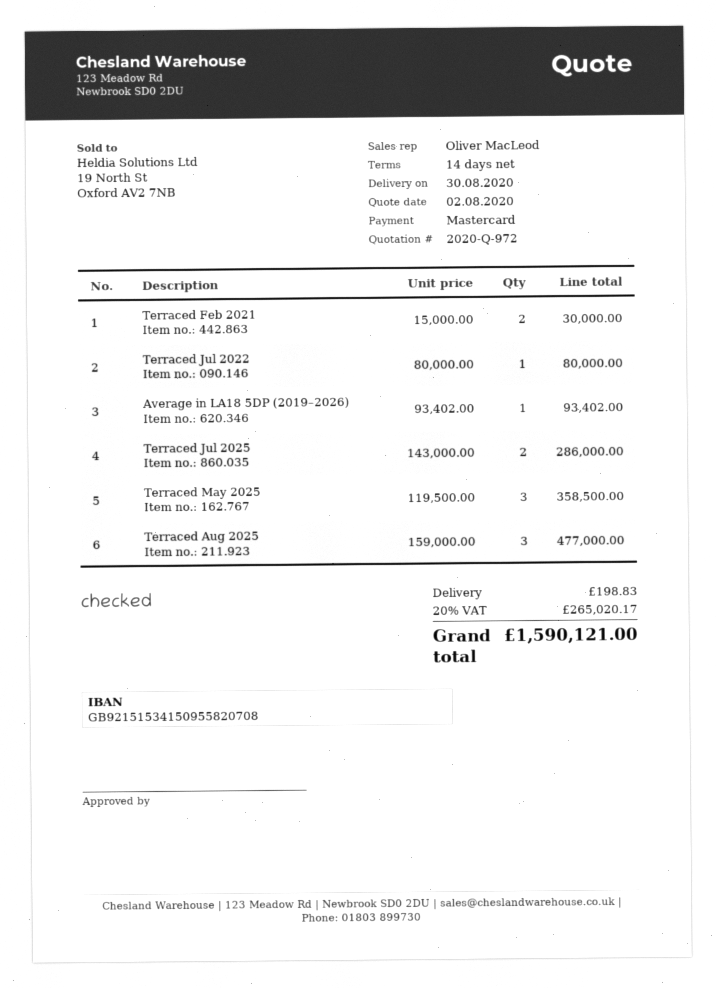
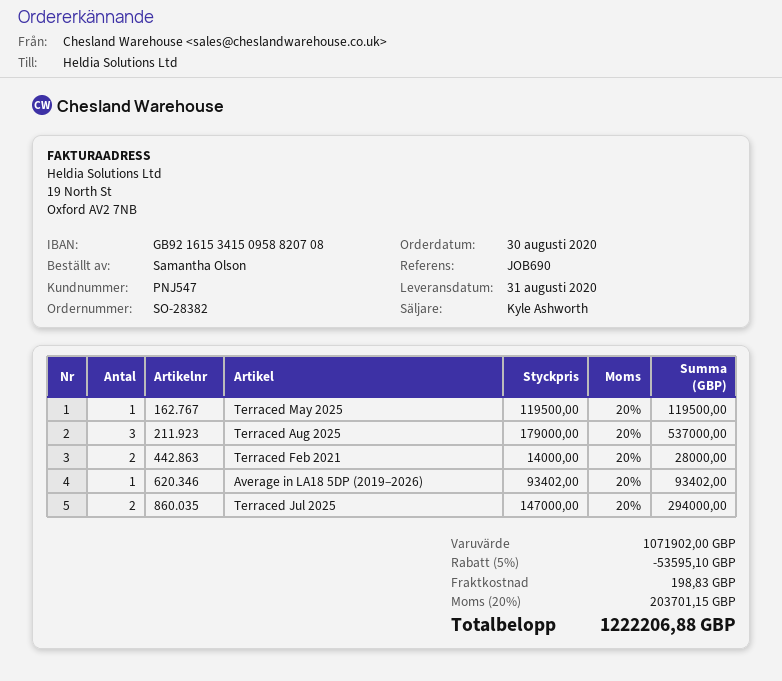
delivery date: 2020-08-30 -> 2020-08-31
sales rep: Oliver MacLeod -> Kyle Ashworth
bank account: GB92151534150955820708 -> GB92161534150958820708
Terraced Feb 2021: 2 x 15000.00 = 30000.00 -> 2 x 14000.00 = 28000.00
Terraced Jul 2022: 1 x 80000.00 = 80000.00 -> none
Terraced Jul 2025: 2 x 143000.00 = 286000.00 -> 2 x 147000.00 = 294000.00
Terraced May 2025: 3 x 119500.00 = 358500.00 -> 1 x 119500.00 = 119500.00
Terraced Aug 2025: 3 x 159000.00 = 477000.00 -> 3 x 179000.00 = 537000.00
discount: none -> 5% = 53595.10
tax: 20% = 265020.17 -> 20% = 203701.15
total: 1590121.00 -> 1222206.88

